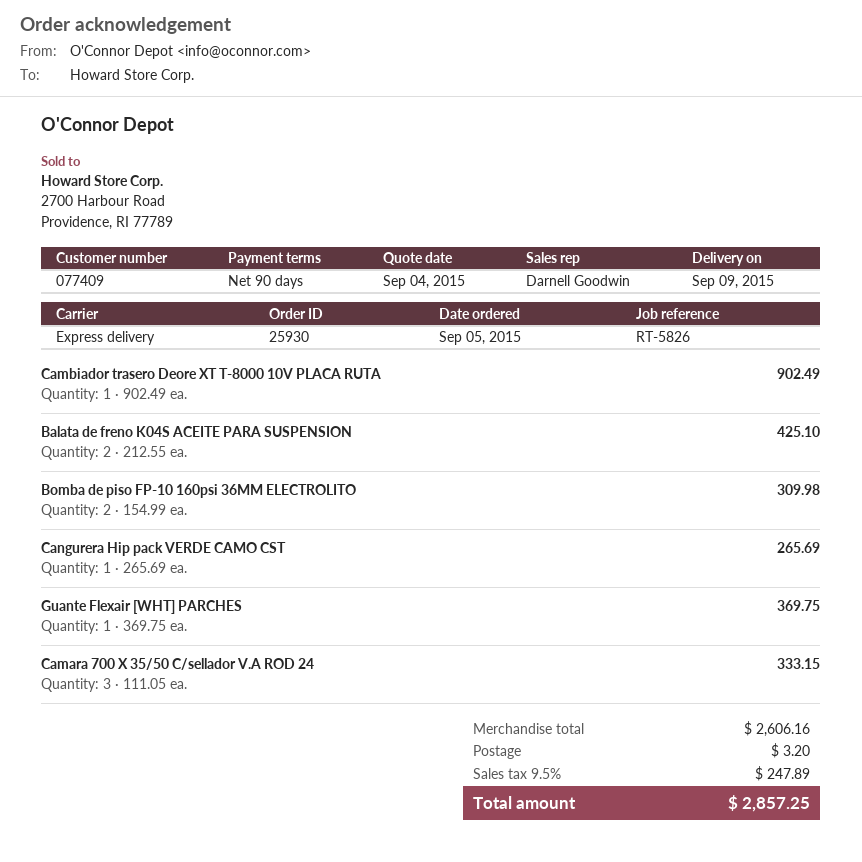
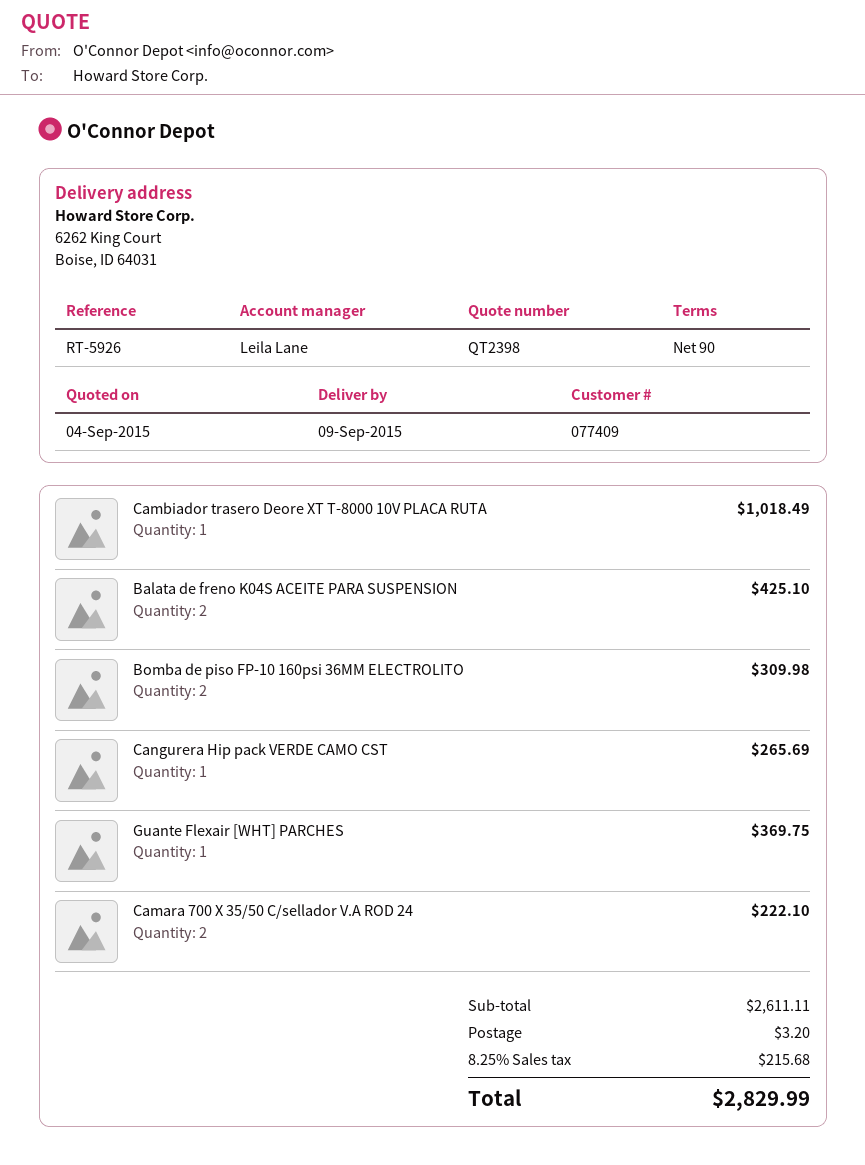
reference: RT-5826 -> RT-5926
sales rep: Darnell Goodwin -> Leila Lane
Cambiador trasero Deore XT T-8000 10V PLACA RUTA: 1 for 902.49 -> 1 for 1018.49
Camara 700 X 35/50 C/sellador V.A ROD 24: 3 for 333.15 -> 2 for 222.10
subtotal: 2606.16 -> 2611.11
tax: 9.5% = 247.89 -> 8.25% = 215.68
total: 2857.25 -> 2829.99

